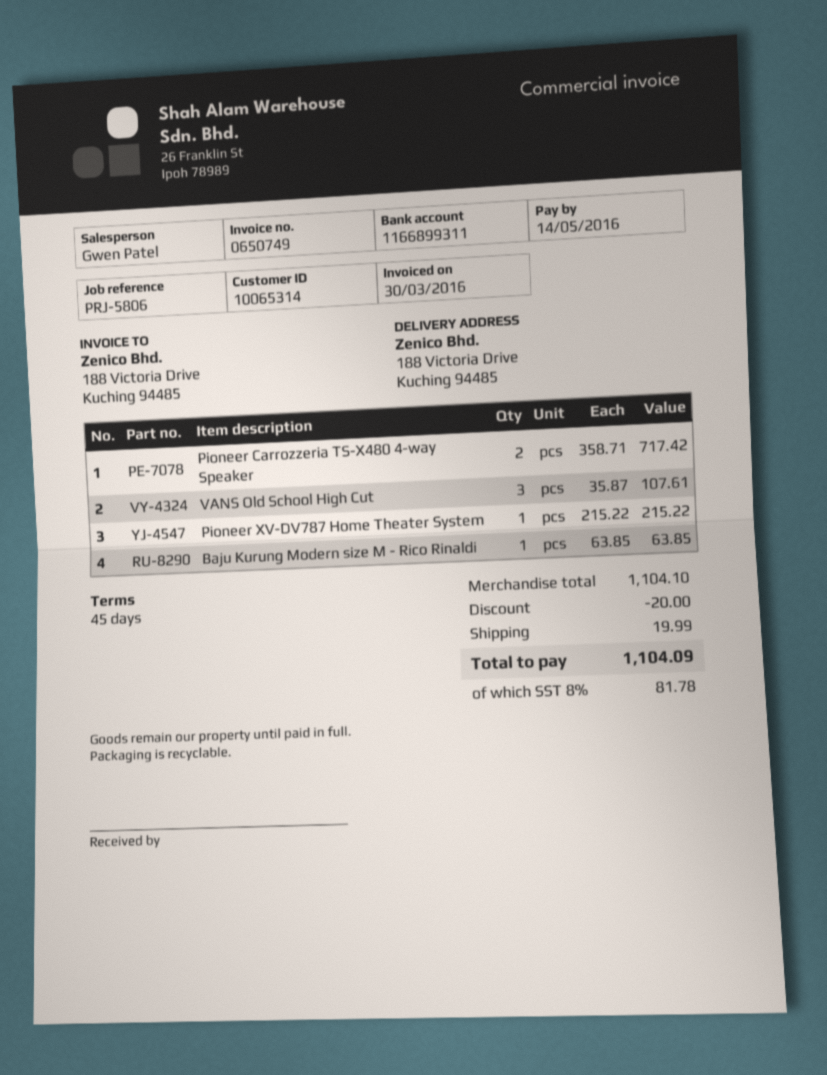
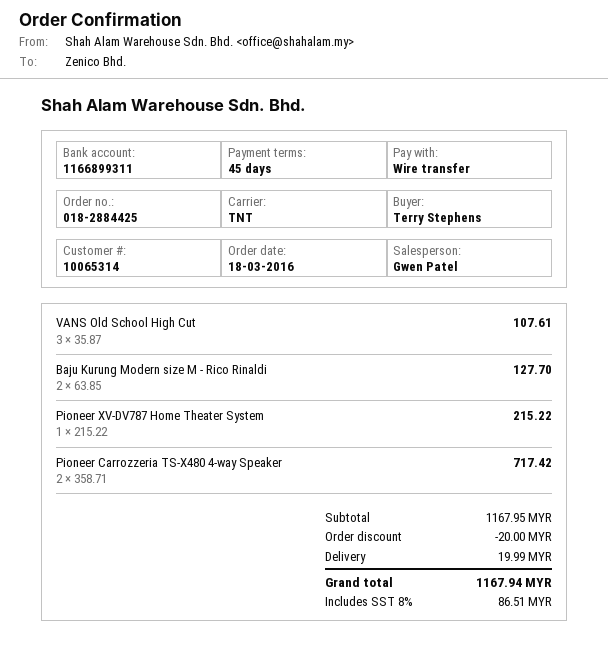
Baju Kurung Modern size M - Rico Rinaldi: 1 x 63.85 = 63.85 -> 2 x 63.85 = 127.70
subtotal: 1104.10 -> 1167.95
tax: 8% = 81.78 -> 8% = 86.51
total: 1104.09 -> 1167.94

